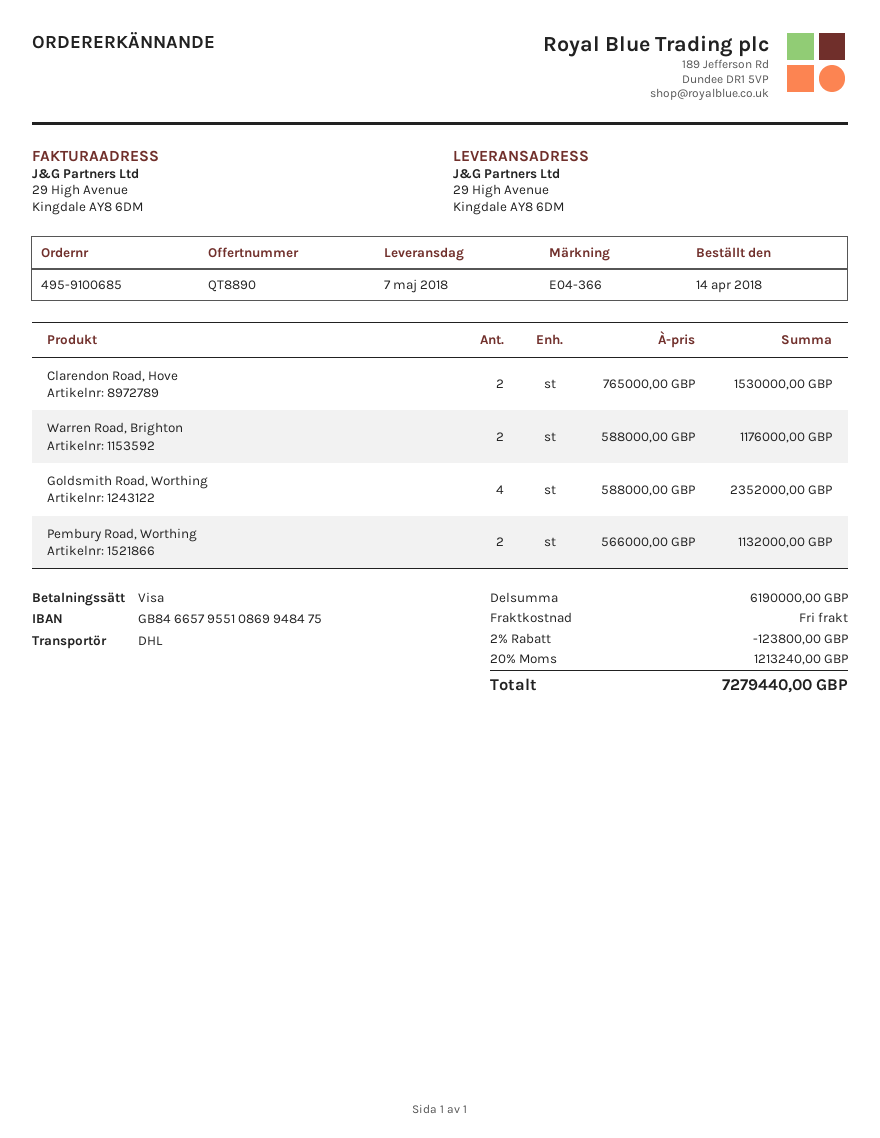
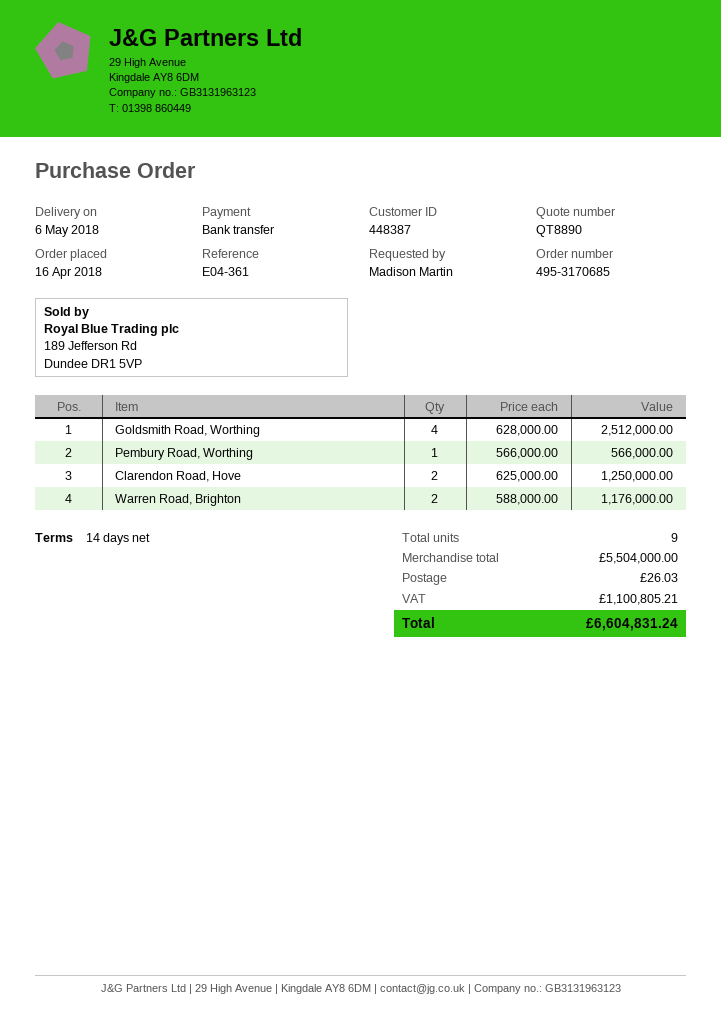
order number: 495-9100685 -> 495-3170685
order date: 2018-04-14 -> 2018-04-16
delivery date: 2018-05-07 -> 2018-05-06
reference: E04-366 -> E04-361
payment method: Visa -> bank transfer
Clarendon Road, Hove: 2 x 765000.00 = 1530000.00 -> 2 x 625000.00 = 1250000.00
Goldsmith Road, Worthing: 4 x 588000.00 = 2352000.00 -> 4 x 628000.00 = 2512000.00
Pembury Road, Worthing: 2 x 566000.00 = 1132000.00 -> 1 x 566000.00 = 566000.00
subtotal: 6190000.00 -> 5504000.00
discount: 2% = 123800.00 -> none
shipping: 0.00 -> 26.03
tax: 1213240.00 -> 1100805.21
total: 7279440.00 -> 6604831.24

